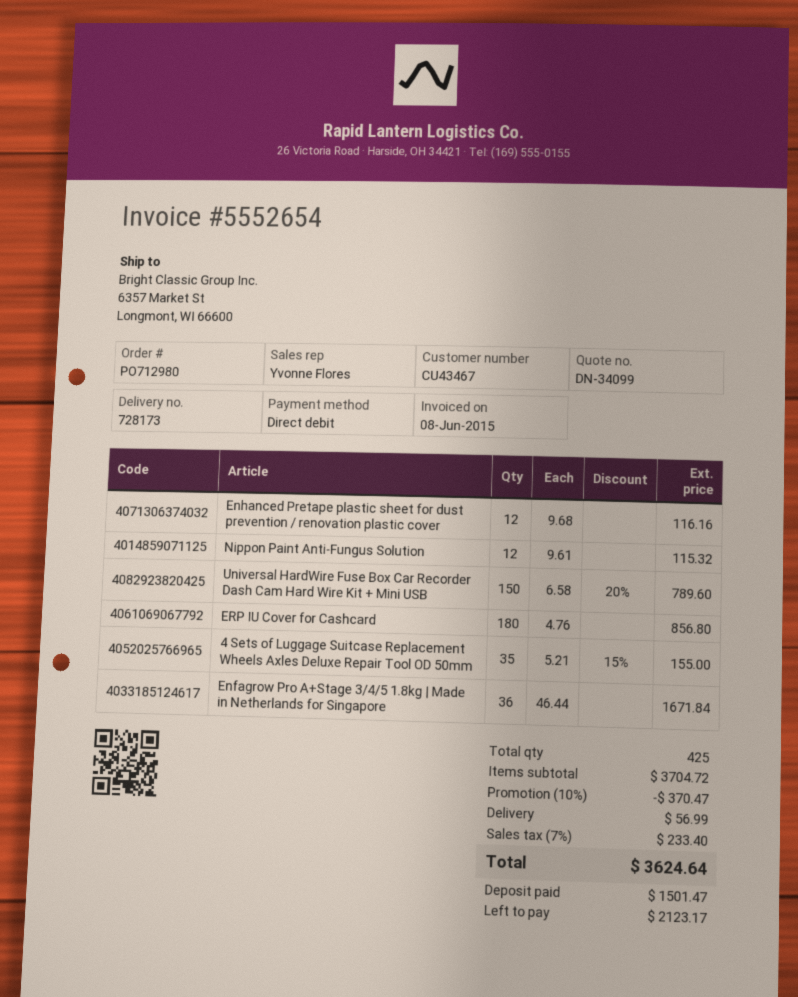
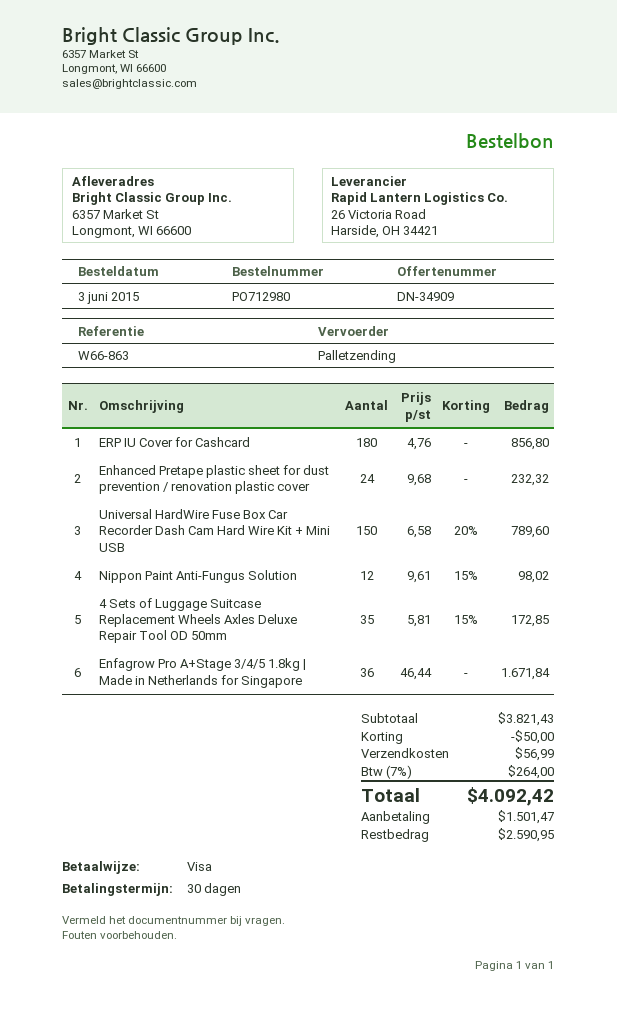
quote number: DN-34099 -> DN-34909
payment method: direct debit -> Visa
Enhanced Pretape plastic sheet for dust prevention / renovation plastic cover: 12 x 9.68 = 116.16 -> 24 x 9.68 = 232.32
Nippon Paint Anti-Fungus Solution: 12 x 9.61 = 115.32 -> 12 x 9.61 - 15% = 98.02
4 Sets of Luggage Suitcase Replacement Wheels Axles Deluxe Repair Tool OD 50mm: 35 x 5.21 - 15% = 155.00 -> 35 x 5.81 - 15% = 172.85
subtotal: 3704.72 -> 3821.43
discount: 370.47 -> 50.00
tax: 7% = 233.40 -> 7% = 264.00
total: 3624.64 -> 4092.42
balance: 2123.17 -> 2590.95

